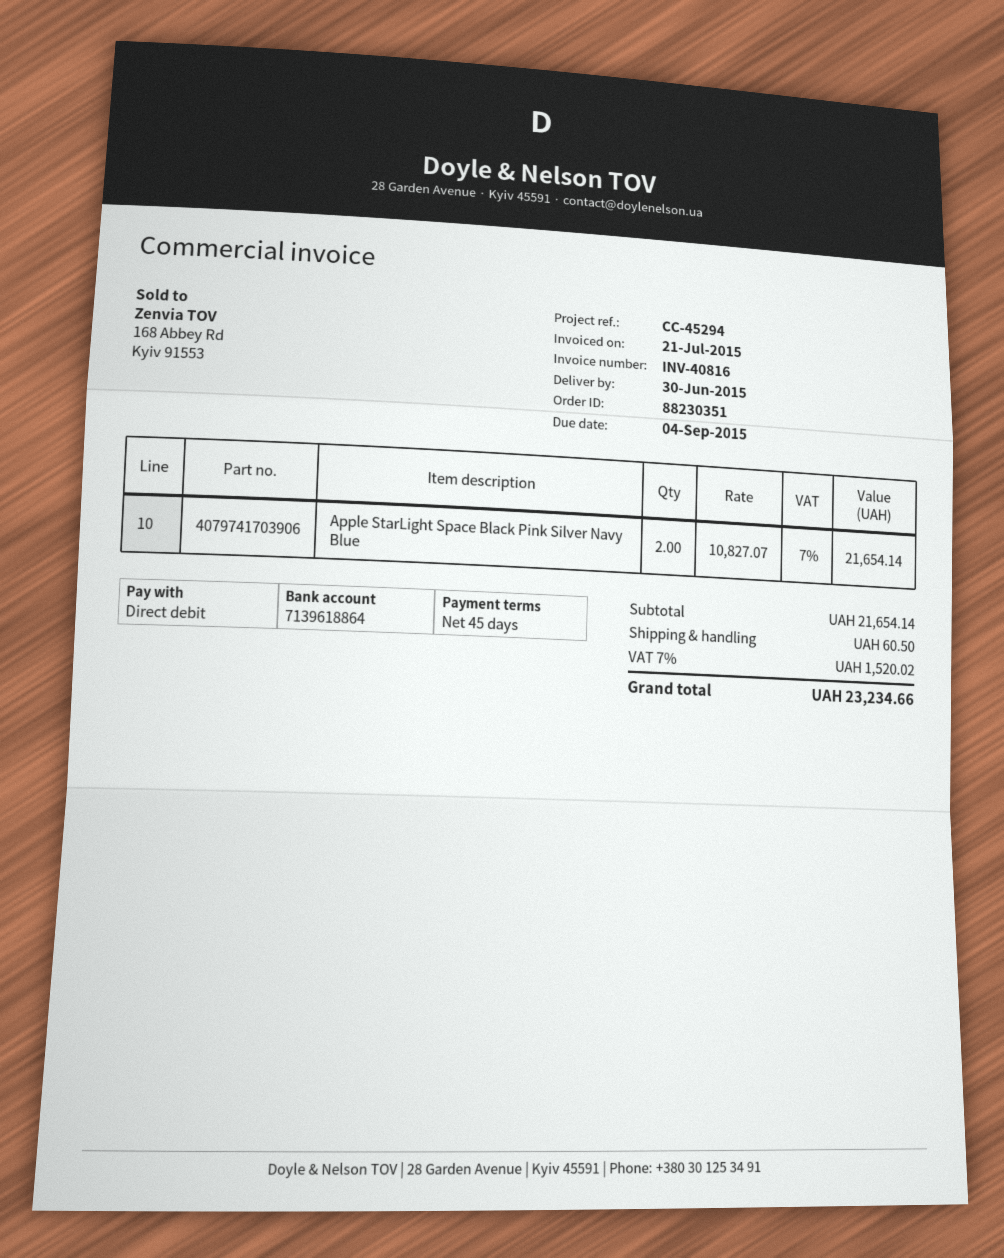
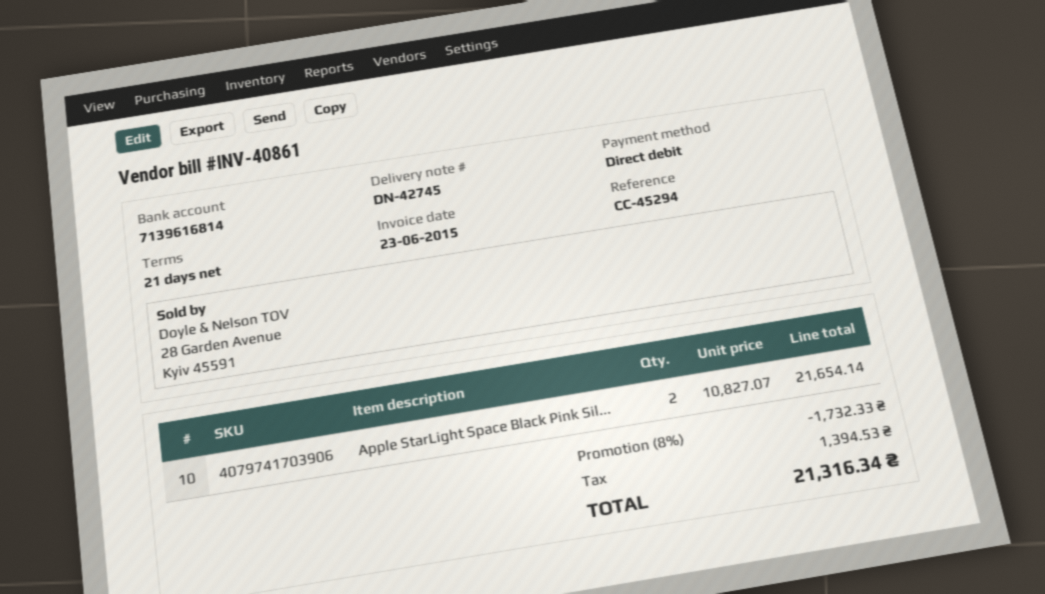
invoice number: INV-40816 -> INV-40861
invoice date: 2015-07-21 -> 2015-06-23
payment terms: 45 days -> 21 days
bank account: 7139618864 -> 7139616814
discount: none -> 8% = 1732.33
shipping: 60.50 -> none
tax: 1520.02 -> 1394.53
total: 23234.66 -> 21316.34

